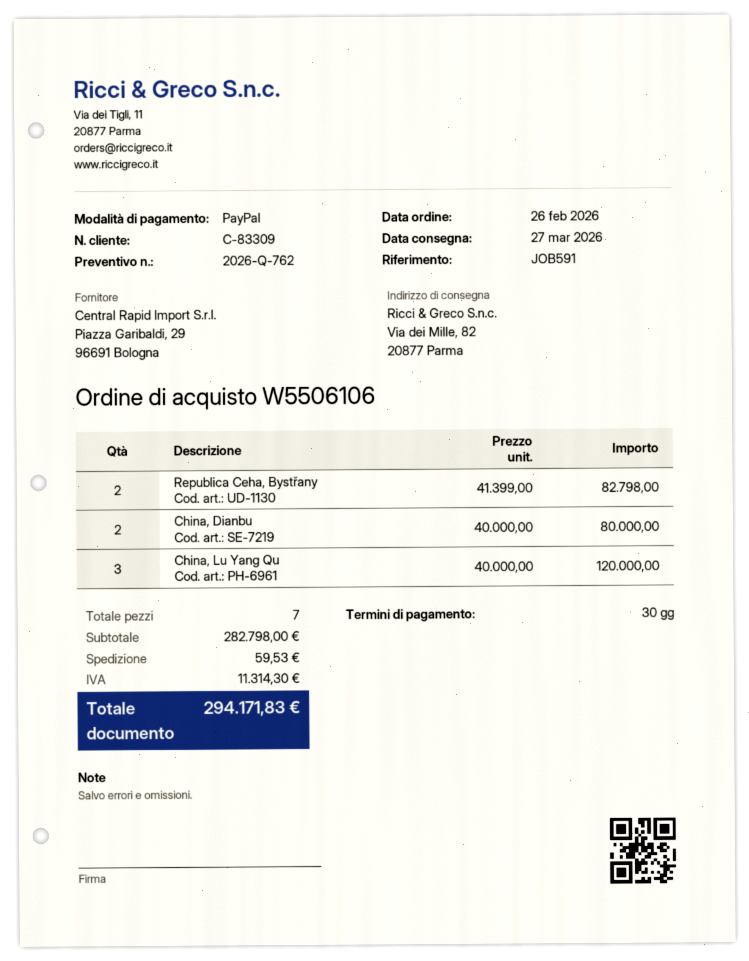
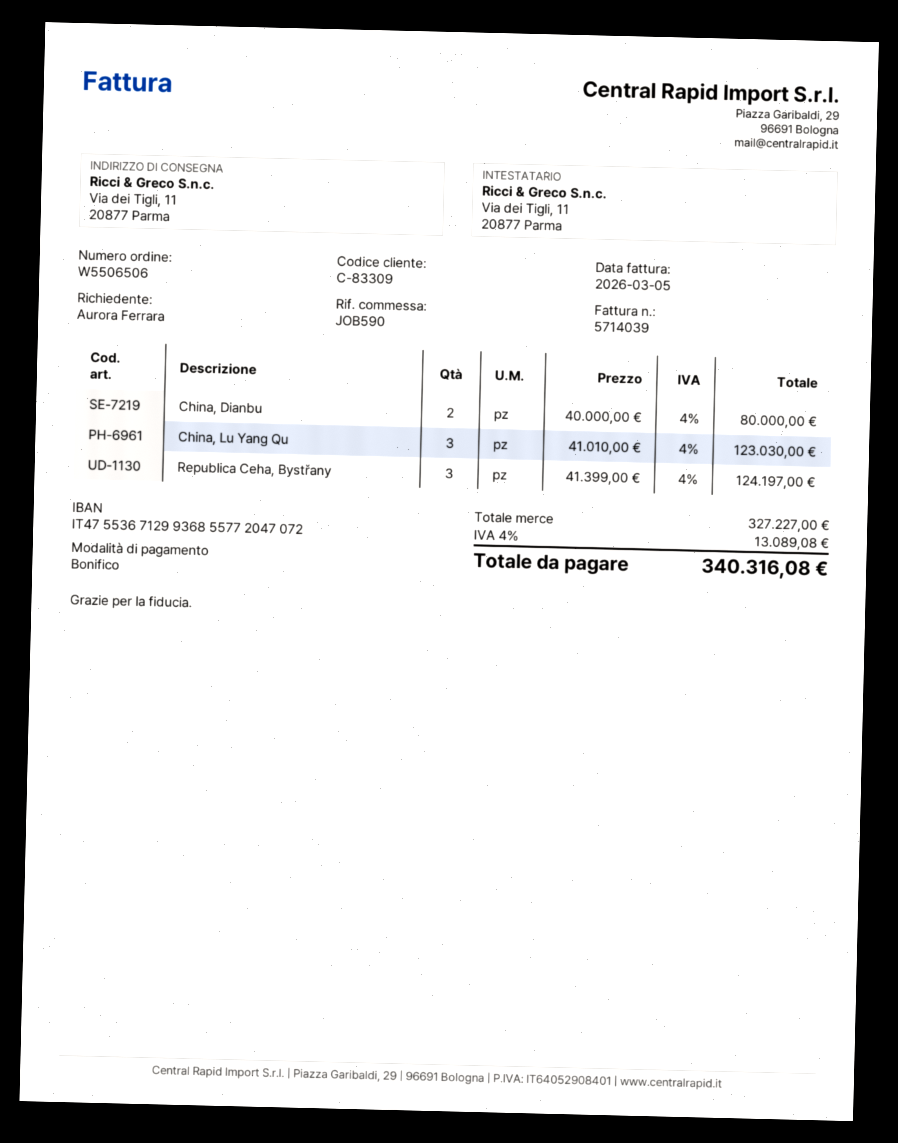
order number: W5506106 -> W5506506
reference: JOB591 -> JOB590
payment method: PayPal -> bank transfer
ship to: Via dei Mille, 82, 20877 Parma -> Via dei Tigli, 11, 20877 Parma
Republica Ceha, Bystřany: 2 x 41399.00 = 82798.00 -> 3 x 41399.00 = 124197.00
China, Lu Yang Qu: 3 x 40000.00 = 120000.00 -> 3 x 41010.00 = 123030.00
subtotal: 282798.00 -> 327227.00
shipping: 59.53 -> none
tax: 11314.30 -> 13089.08
total: 294171.83 -> 340316.08

